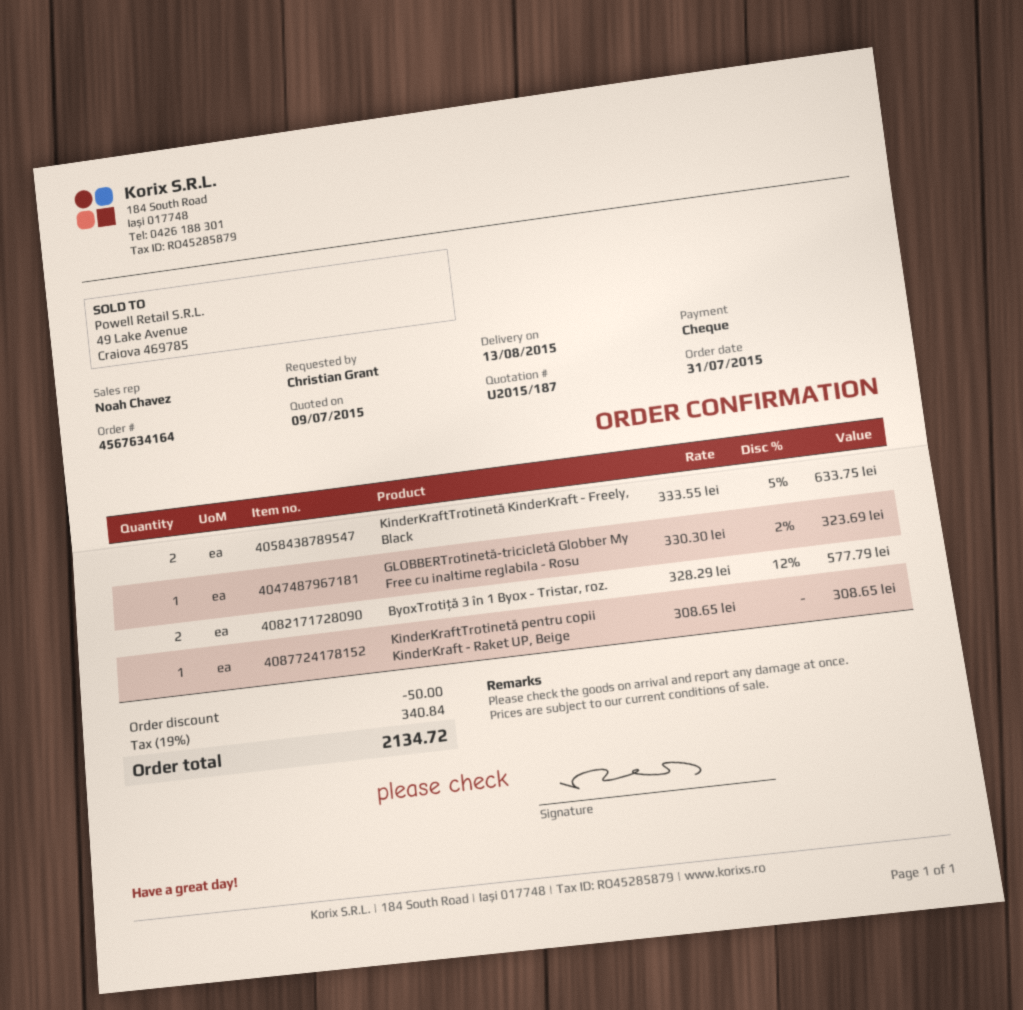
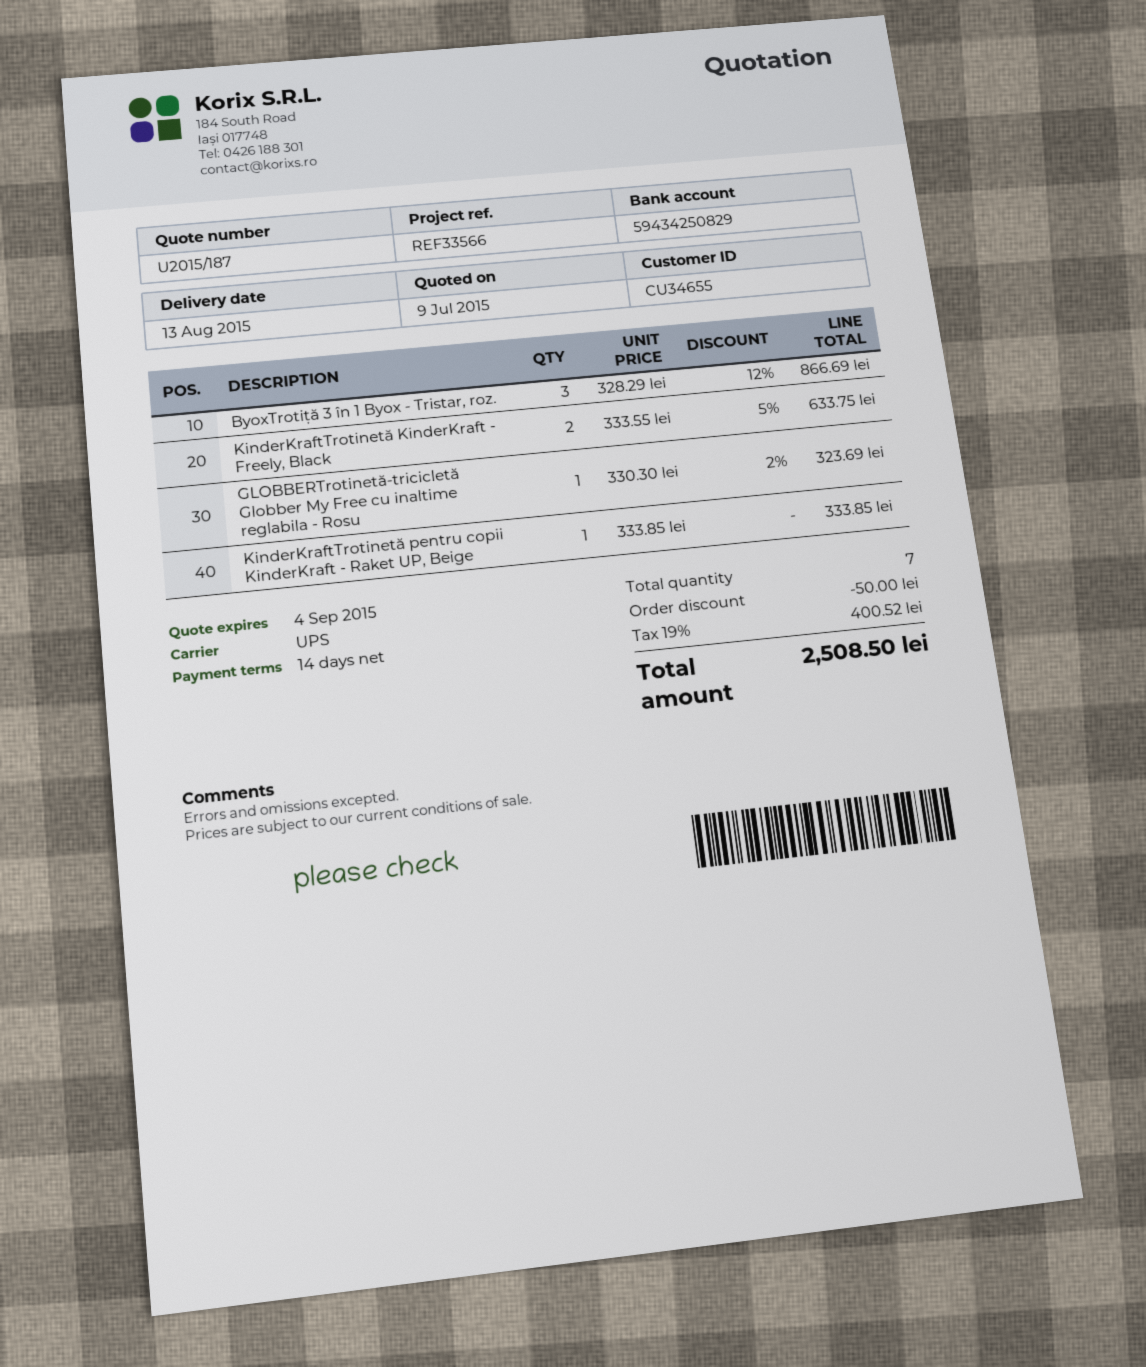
ByoxTrotiță 3 în 1 Byox - Tristar, roz.: 2 x 328.29 - 12% = 577.79 -> 3 x 328.29 - 12% = 866.69
KinderKraftTrotinetă pentru copii KinderKraft - Raket UP, Beige: 1 x 308.65 = 308.65 -> 1 x 333.85 = 333.85
tax: 19% = 340.84 -> 19% = 400.52
total: 2134.72 -> 2508.50

